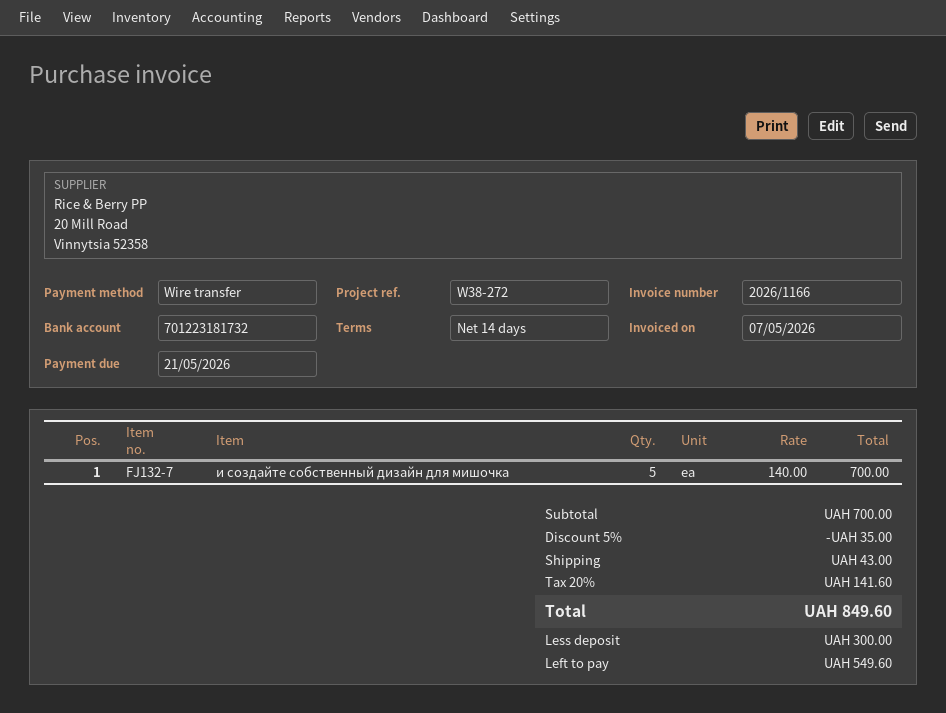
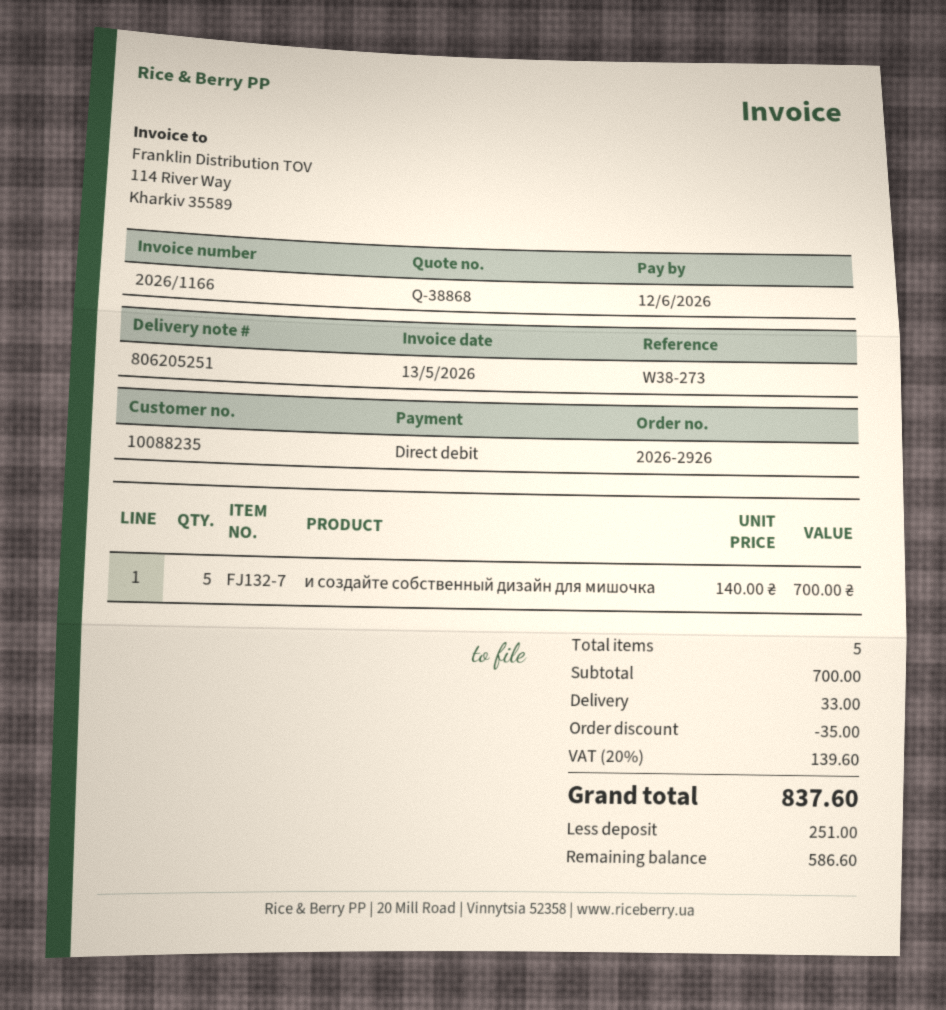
invoice date: 2026-05-07 -> 2026-05-13
due date: 2026-05-21 -> 2026-06-12
reference: W38-272 -> W38-273
payment method: bank transfer -> direct debit
shipping: 43.00 -> 33.00
tax: 20% = 141.60 -> 20% = 139.60
total: 849.60 -> 837.60
deposit: 300.00 -> 251.00
balance: 549.60 -> 586.60

